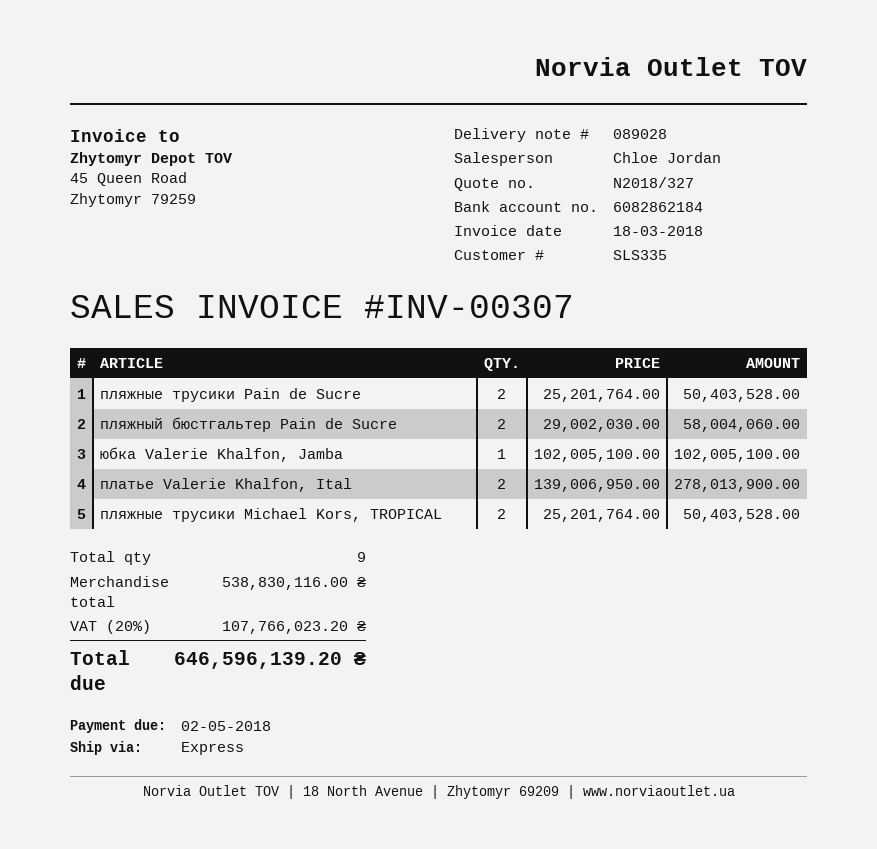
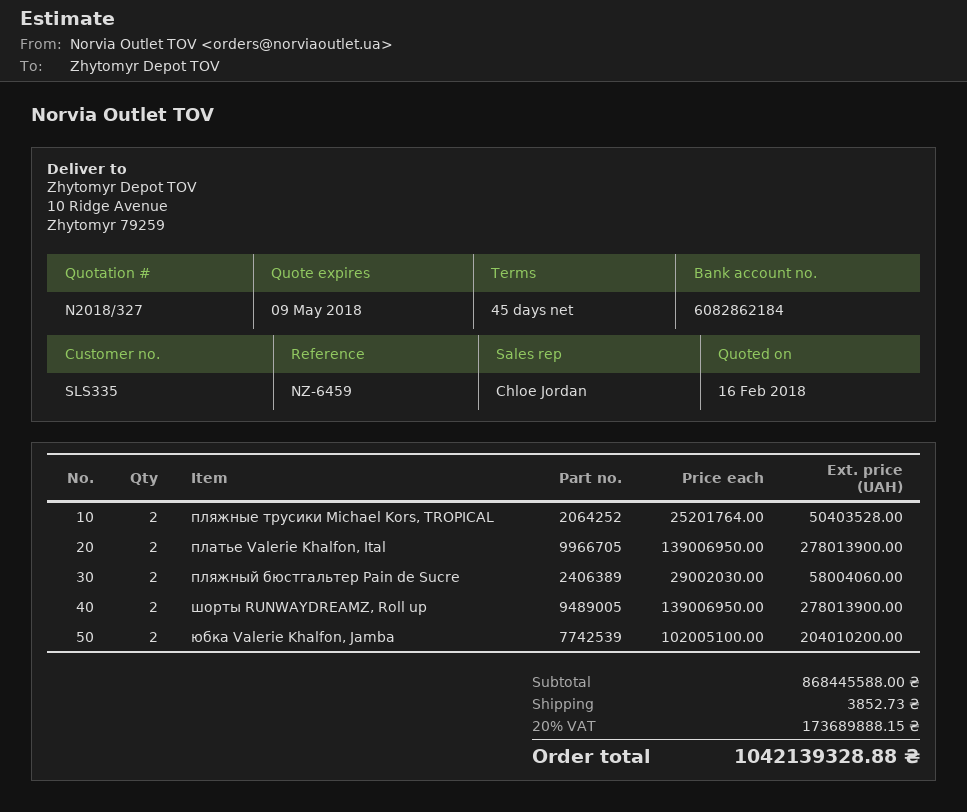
пляжные трусики Pain de Sucre: 2 x 25201764.00 = 50403528.00 -> none
юбка Valerie Khalfon, Jamba: 1 x 102005100.00 = 102005100.00 -> 2 x 102005100.00 = 204010200.00
шорты RUNWAYDREAMZ, Roll up: none -> 2 x 139006950.00 = 278013900.00
subtotal: 538830116.00 -> 868445588.00
shipping: none -> 3852.73
tax: 20% = 107766023.20 -> 20% = 173689888.15
total: 646596139.20 -> 1042139328.88

